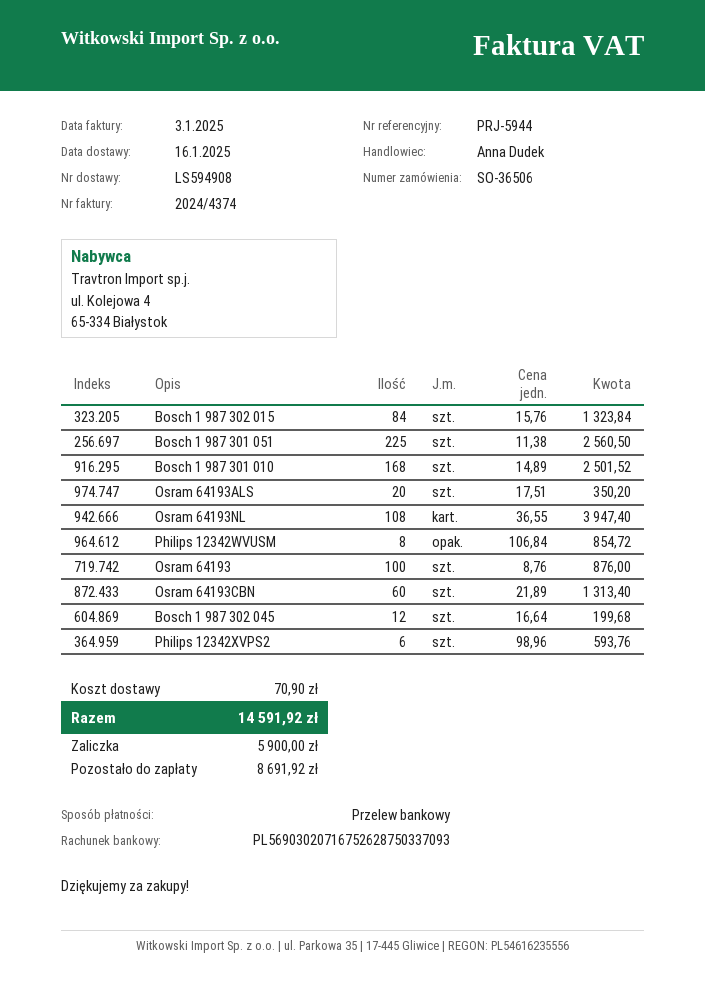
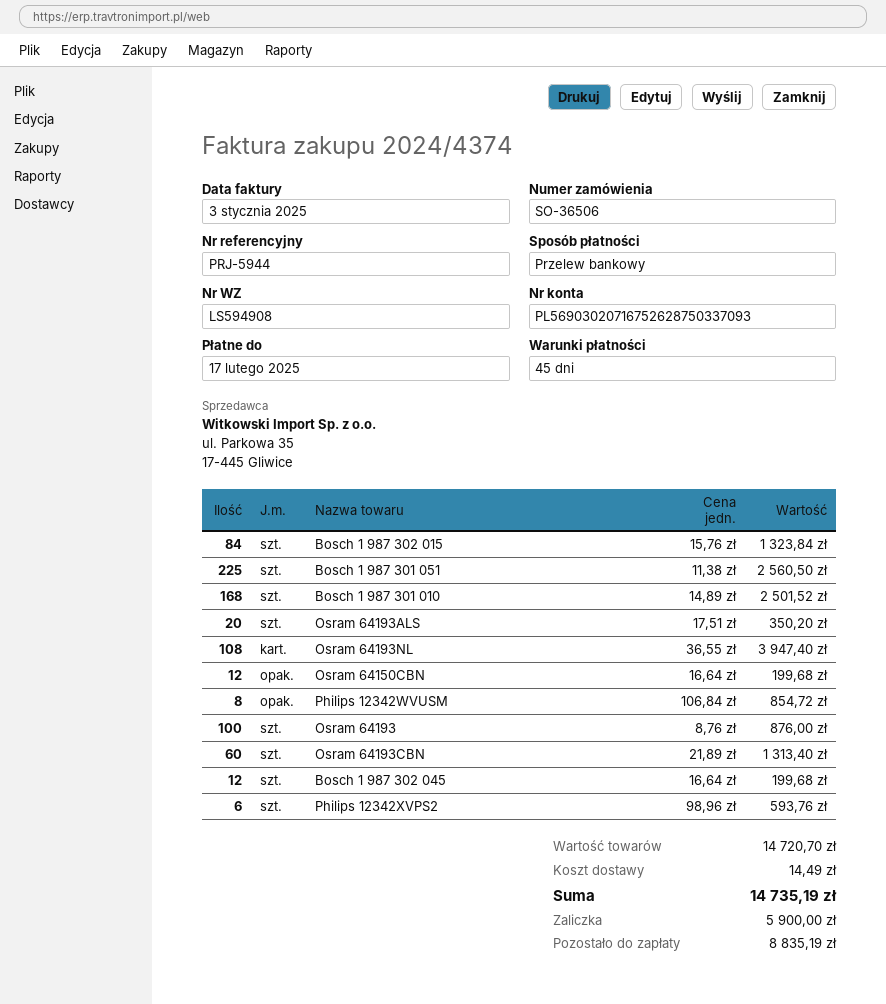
Osram 64150CBN: none -> 12 x 16.64 = 199.68
shipping: 70.90 -> 14.49
total: 14591.92 -> 14735.19
balance: 8691.92 -> 8835.19

